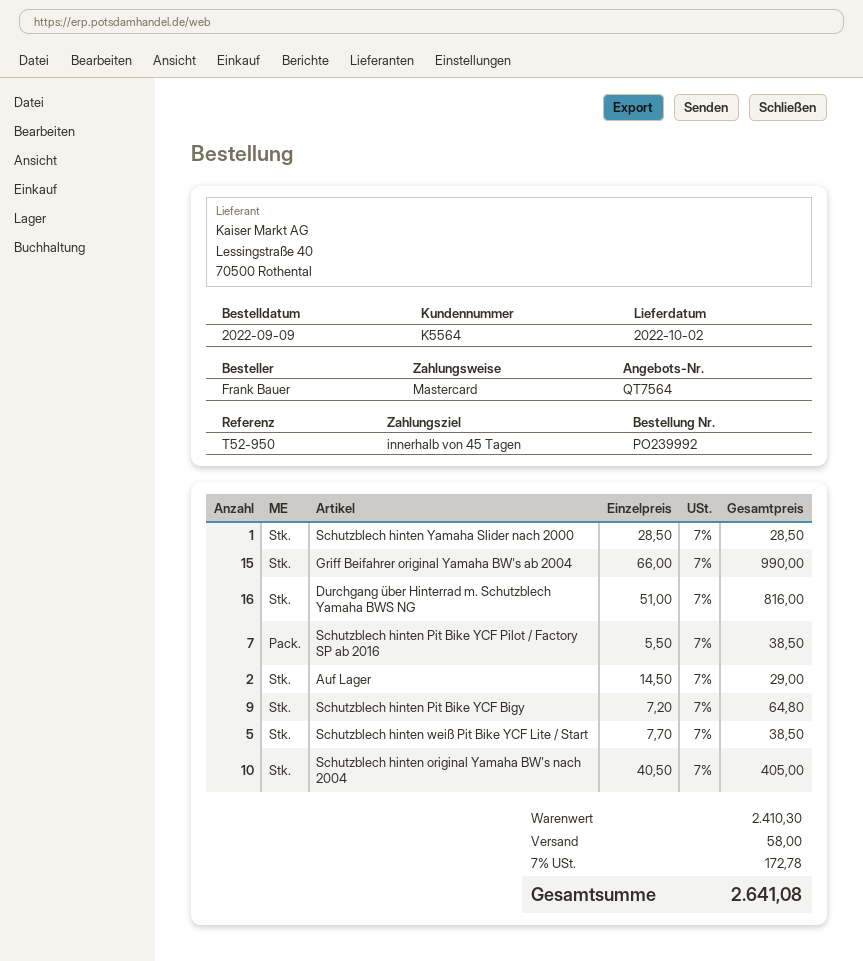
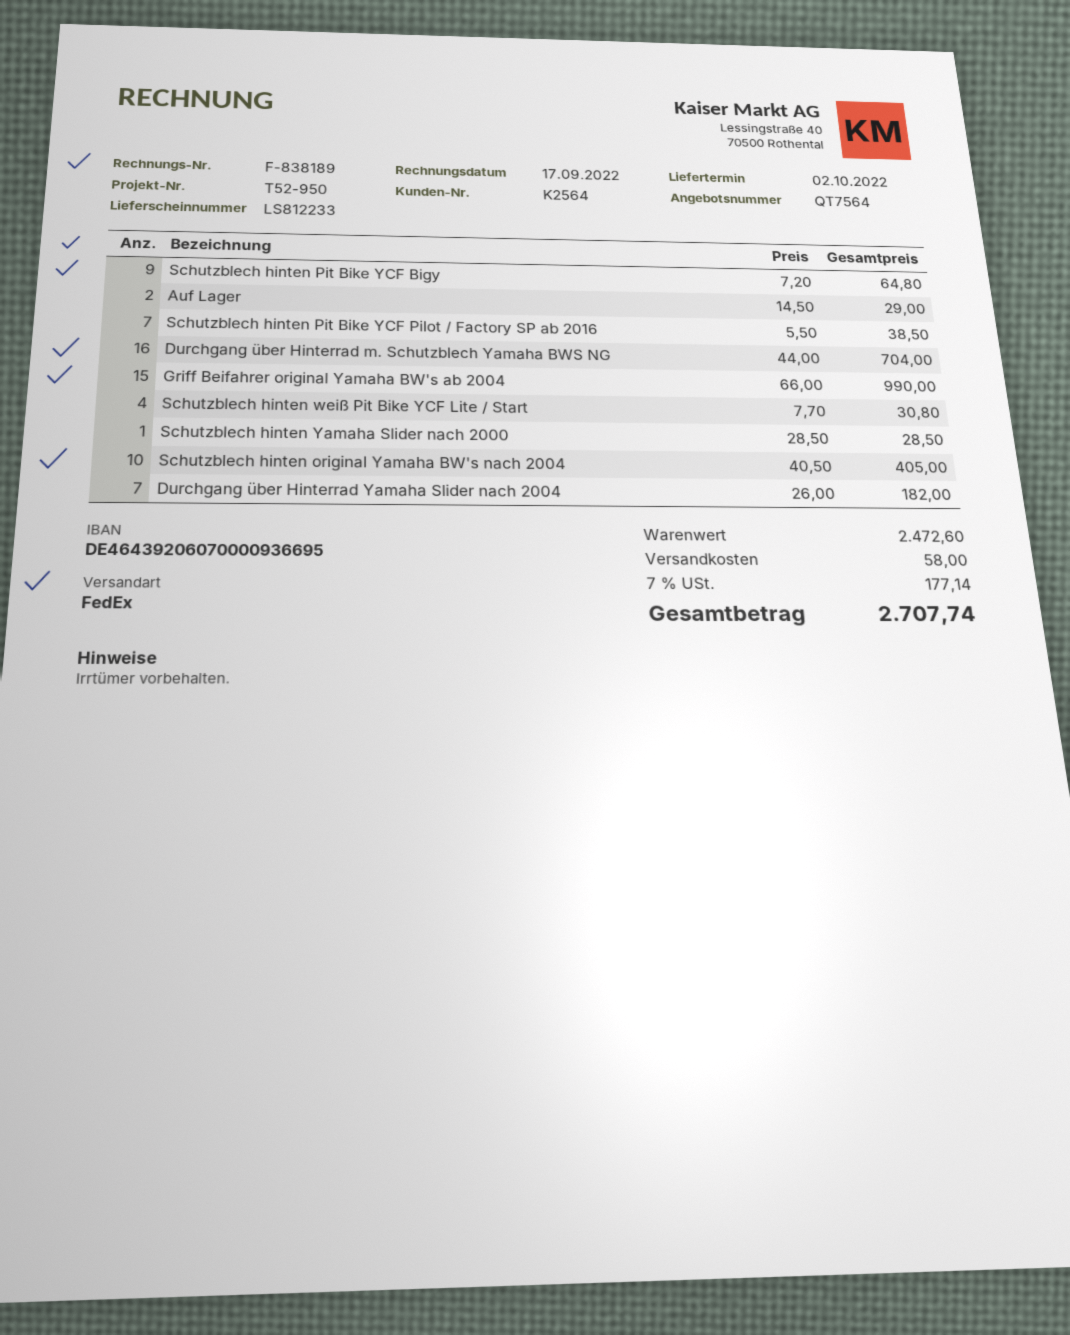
customer number: K5564 -> K2564
Durchgang über Hinterrad m. Schutzblech Yamaha BWS NG: 16 x 51.00 = 816.00 -> 16 x 44.00 = 704.00
Schutzblech hinten weiß Pit Bike YCF Lite / Start: 5 x 7.70 = 38.50 -> 4 x 7.70 = 30.80
Durchgang über Hinterrad Yamaha Slider nach 2004: none -> 7 x 26.00 = 182.00
subtotal: 2410.30 -> 2472.60
tax: 7% = 172.78 -> 7% = 177.14
total: 2641.08 -> 2707.74

